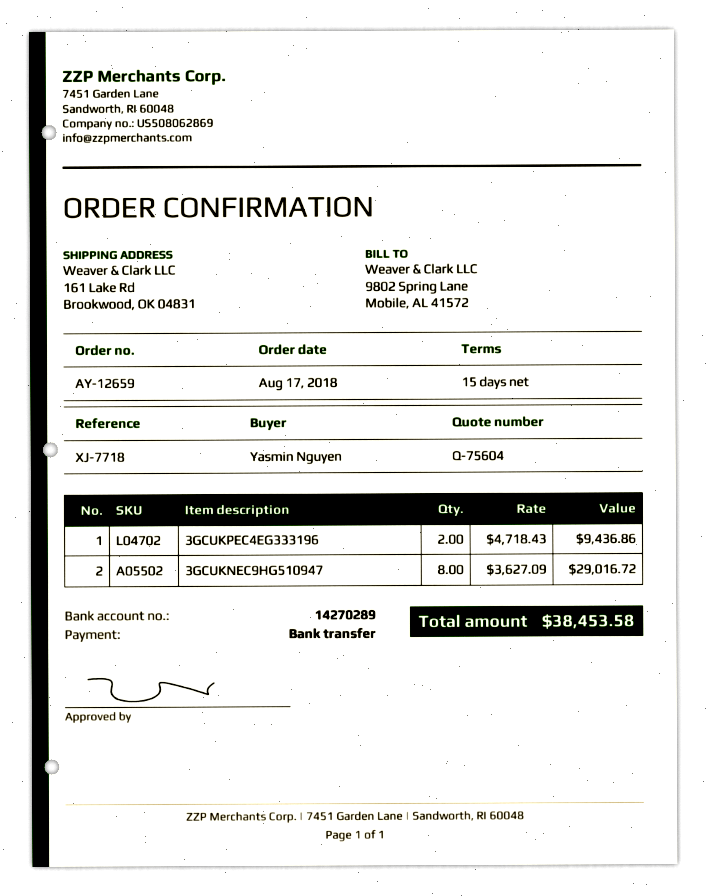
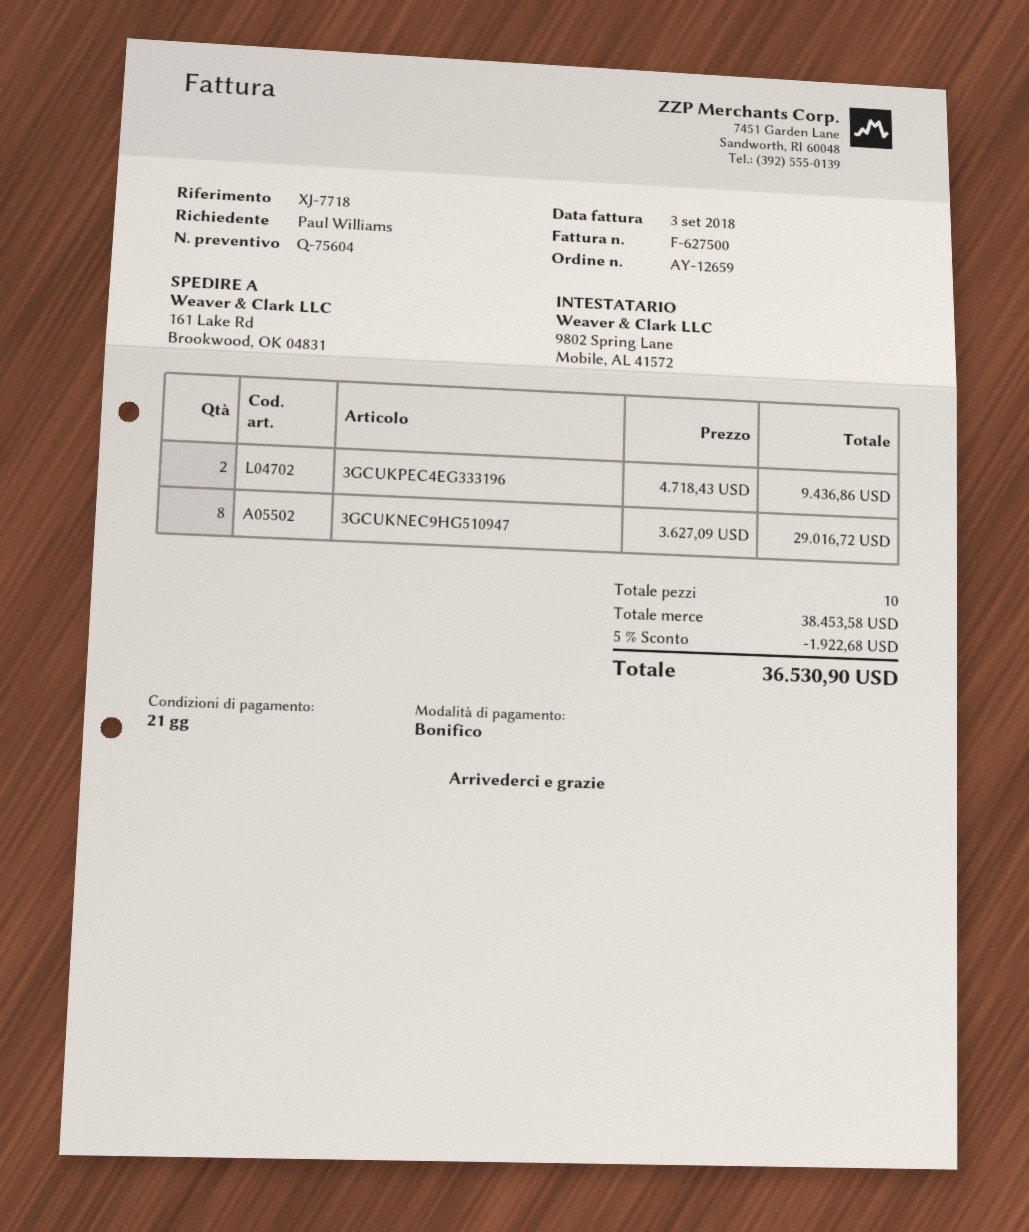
payment terms: 15 days -> 21 days
ordered by: Yasmin Nguyen -> Paul Williams
discount: none -> 5% = 1922.68
total: 38453.58 -> 36530.90

